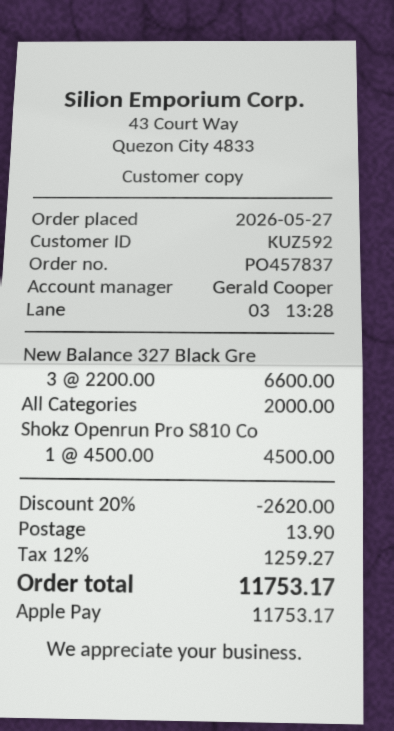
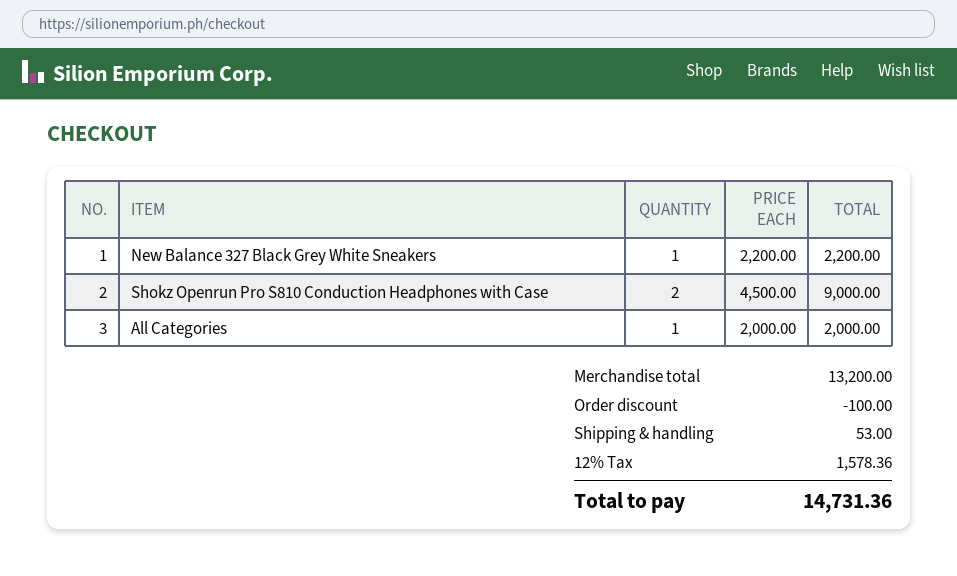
New Balance 327 Black Gre: 3 x 2200.00 = 6600.00 -> 1 x 2200.00 = 2200.00
Shokz Openrun Pro S810 Co: 1 x 4500.00 = 4500.00 -> 2 x 4500.00 = 9000.00
discount: 2620.00 -> 100.00
shipping: 13.90 -> 53.00
tax: 12% = 1259.27 -> 12% = 1578.36
total: 11753.17 -> 14731.36

